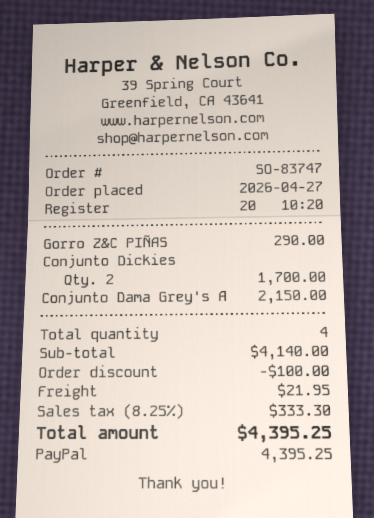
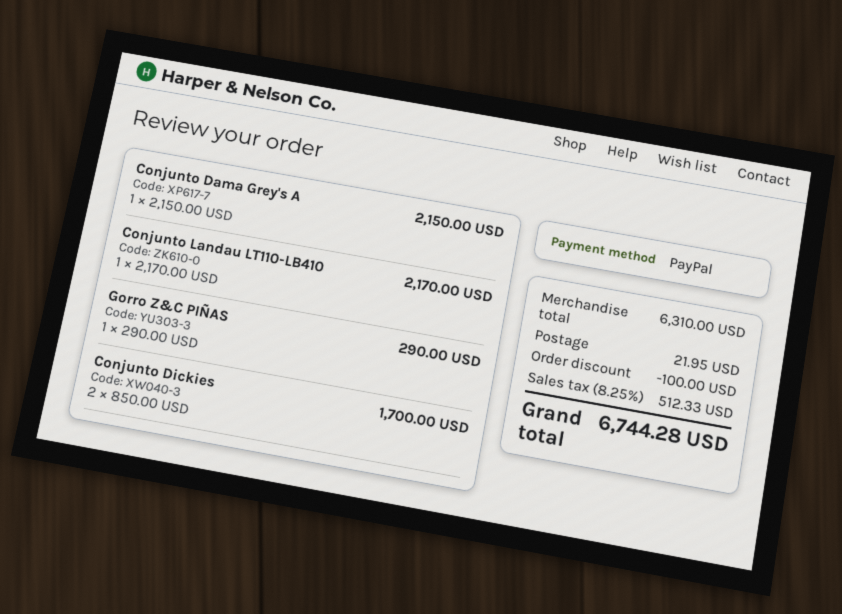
Conjunto Landau LT110-LB410: none -> 1 for 2170.00
subtotal: 4140.00 -> 6310.00
tax: 8.25% = 333.30 -> 8.25% = 512.33
total: 4395.25 -> 6744.28

